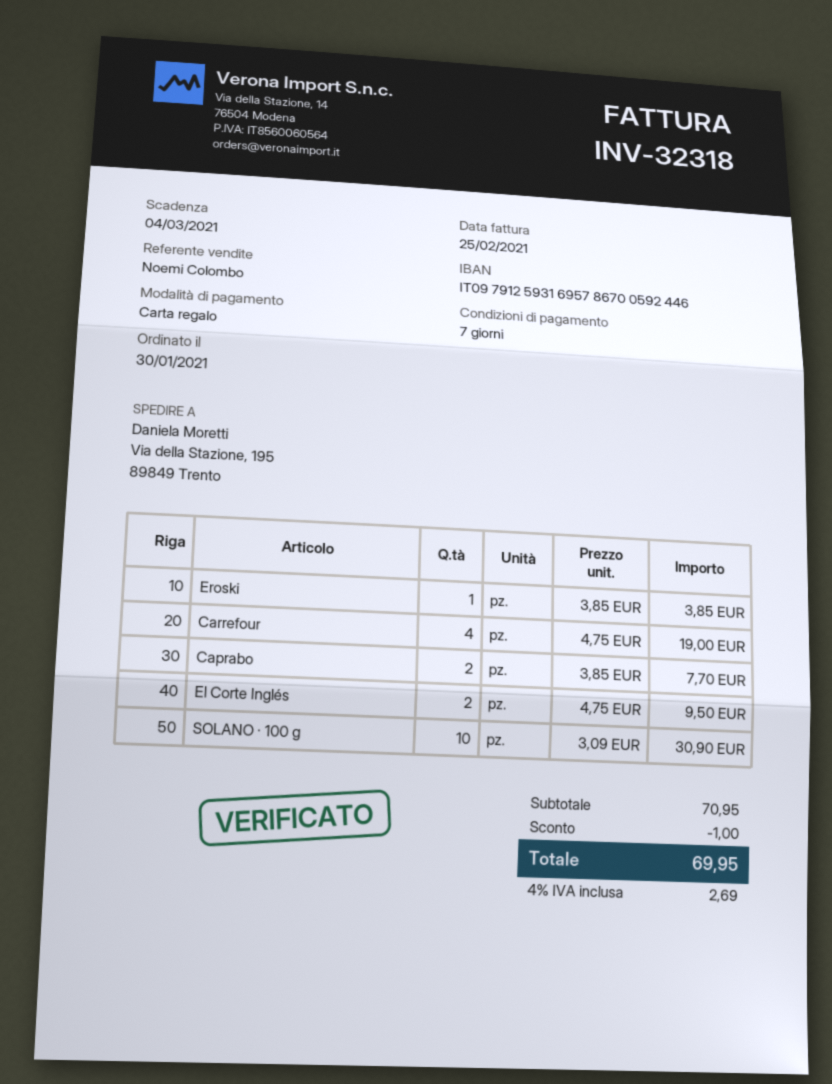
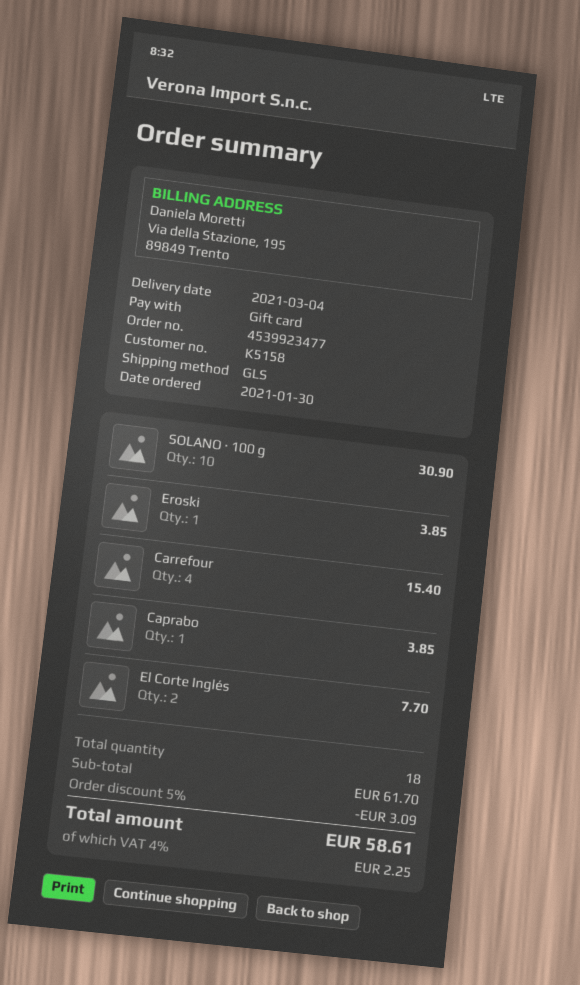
Carrefour: 4 for 19.00 -> 4 for 15.40
Caprabo: 2 for 7.70 -> 1 for 3.85
El Corte Inglés: 2 for 9.50 -> 2 for 7.70
subtotal: 70.95 -> 61.70
discount: 1.00 -> 3.09
tax: 4% = 2.69 -> 4% = 2.25
total: 69.95 -> 58.61

